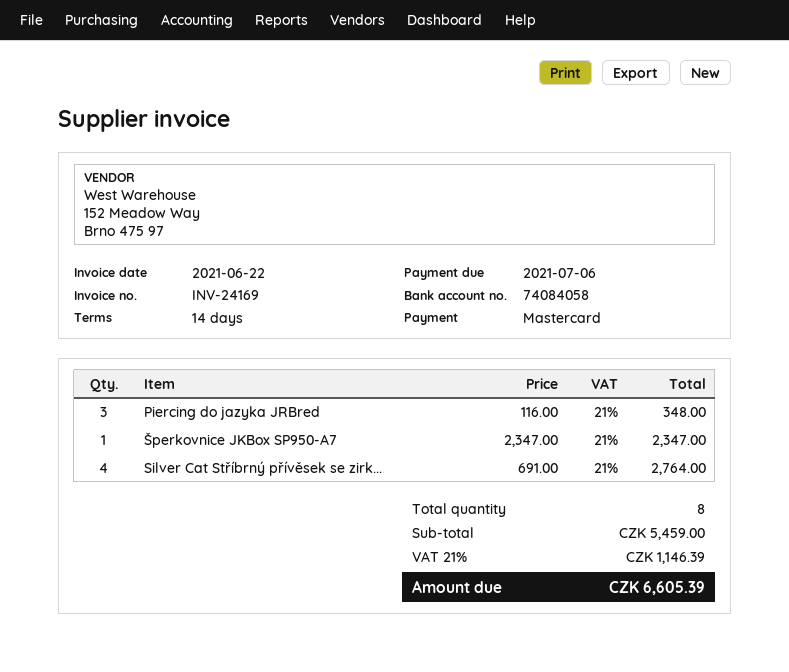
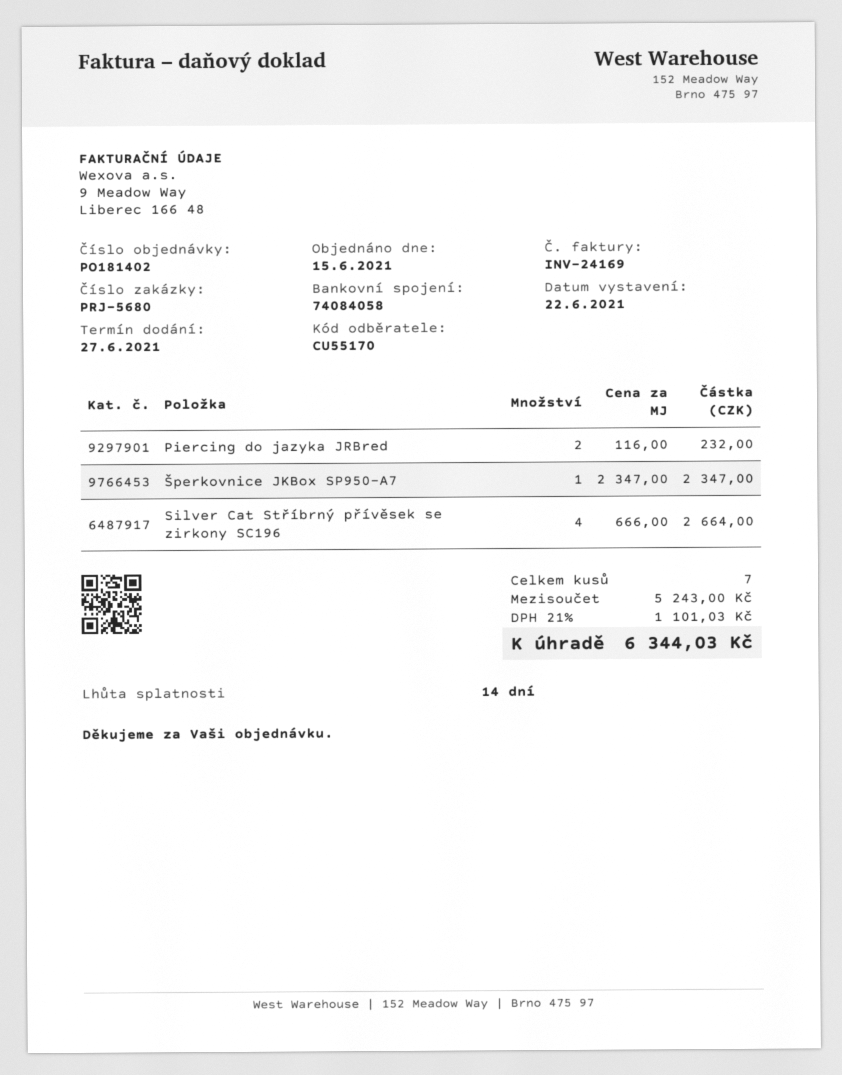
Piercing do jazyka JRBred: 3 x 116.00 = 348.00 -> 2 x 116.00 = 232.00
Silver Cat Stříbrný přívěsek se zirk...: 4 x 691.00 = 2764.00 -> 4 x 666.00 = 2664.00
total quantity: 8 -> 7
subtotal: 5459.00 -> 5243.00
tax: 21% = 1146.39 -> 21% = 1101.03
total: 6605.39 -> 6344.03

